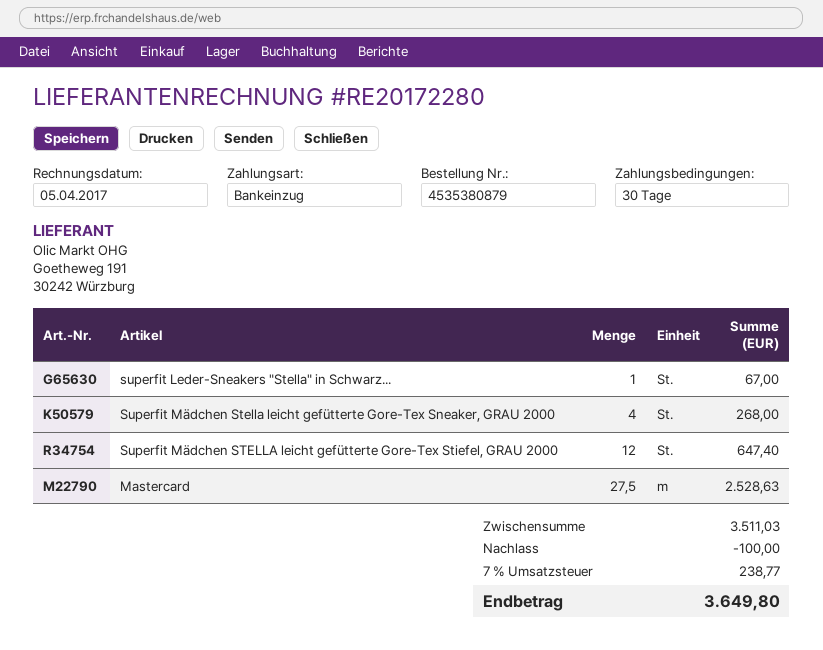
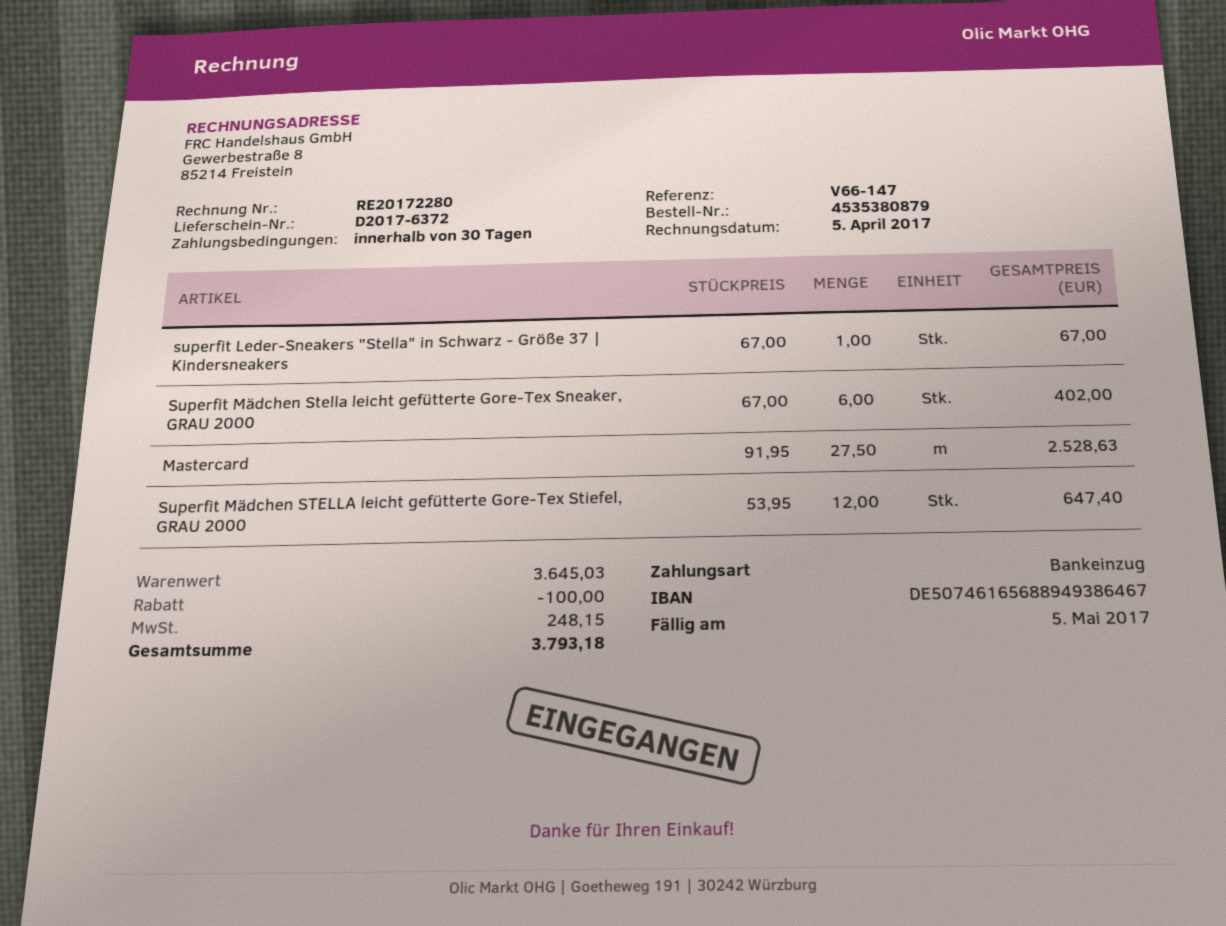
Superfit Mädchen Stella leicht gefütterte Gore-Tex Sneaker, GRAU 2000: 4 for 268.00 -> 6 for 402.00
subtotal: 3511.03 -> 3645.03
tax: 238.77 -> 248.15
total: 3649.80 -> 3793.18

